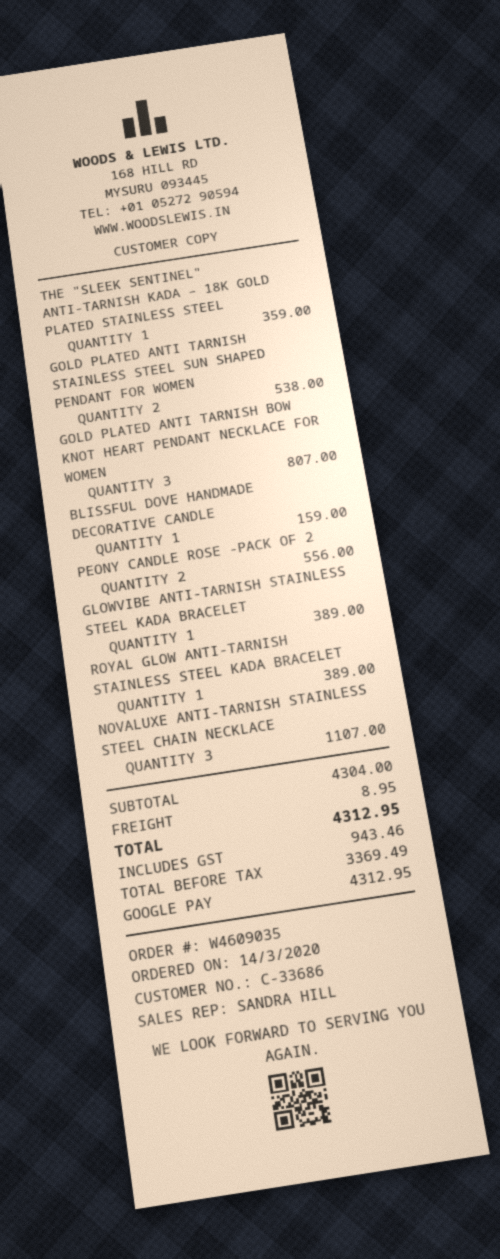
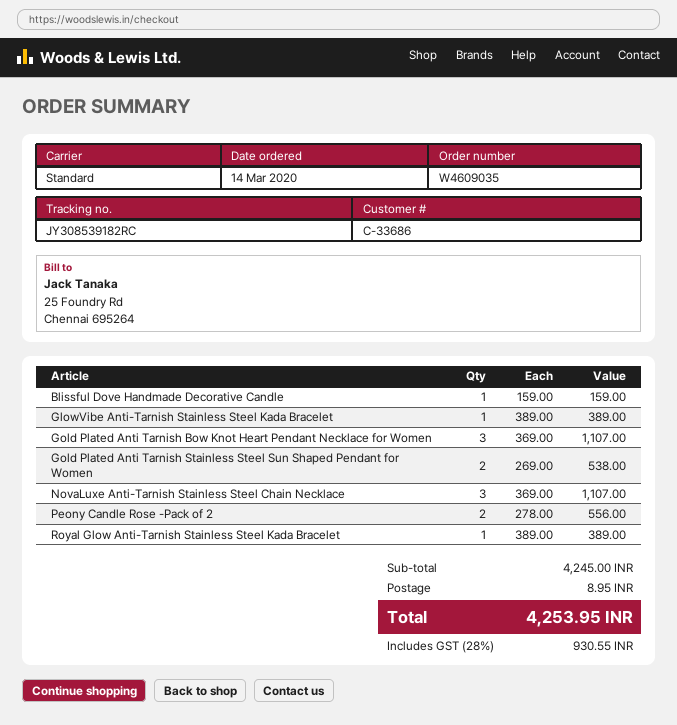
THE "SLEEK SENTINEL" ANTI-TARNISH KADA – 18K GOLD PLATED STAINLESS STEEL: 1 for 359.00 -> none
GOLD PLATED ANTI TARNISH BOW KNOT HEART PENDANT NECKLACE FOR WOMEN: 3 for 807.00 -> 3 for 1107.00
subtotal: 4304.00 -> 4245.00
tax: 943.46 -> 930.55
total: 4312.95 -> 4253.95

